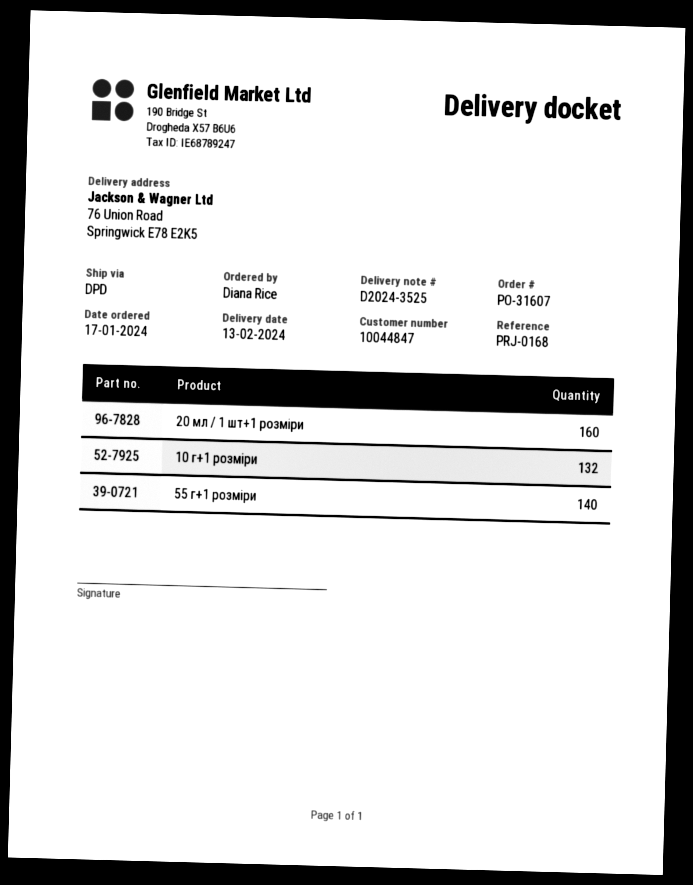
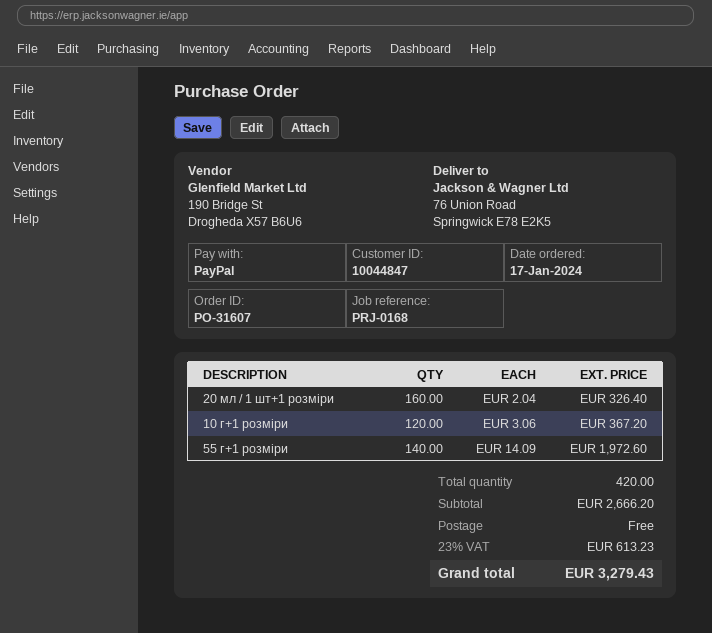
10 г+1 розміри: 132 -> 120

